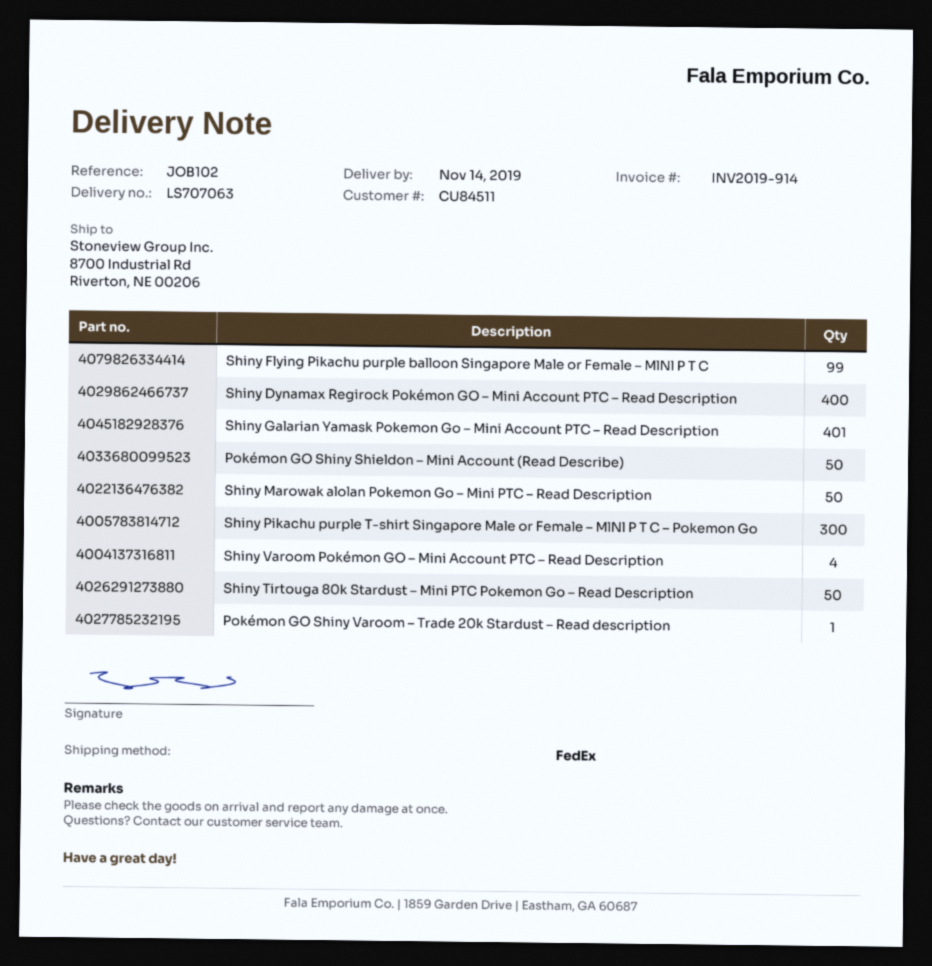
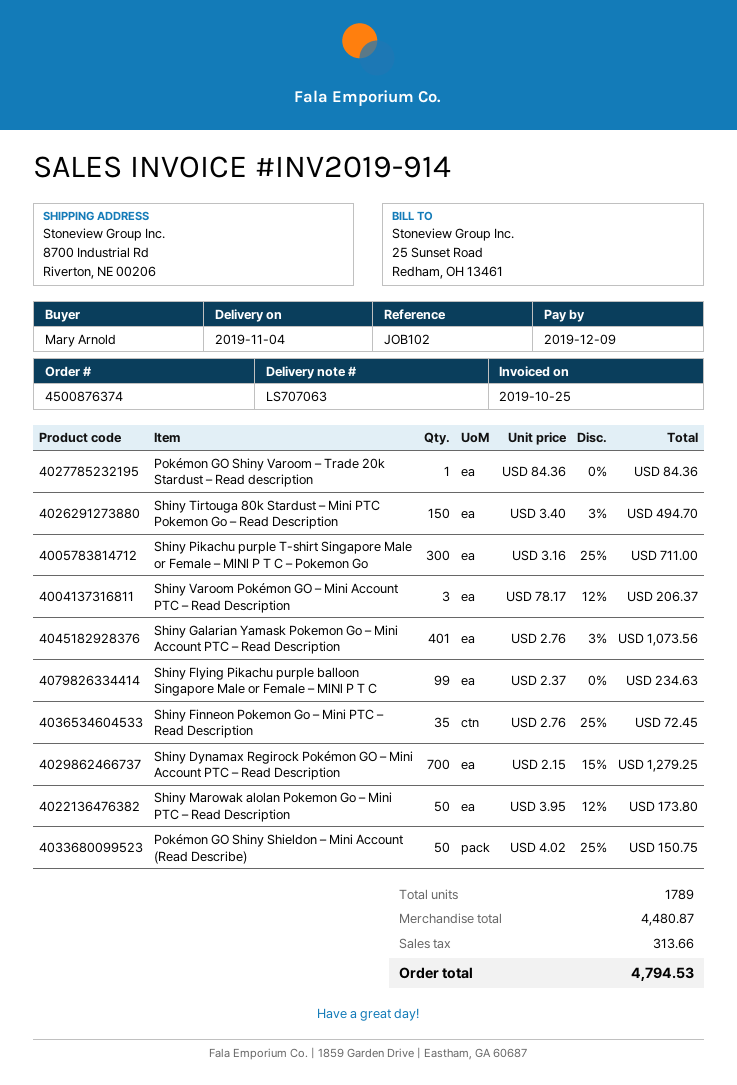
delivery date: 2019-11-14 -> 2019-11-04
Shiny Dynamax Regirock Pokémon GO – Mini Account PTC – Read Description: 400 -> 700
Shiny Varoom Pokémon GO – Mini Account PTC – Read Description: 4 -> 3
Shiny Tirtouga 80k Stardust – Mini PTC Pokemon Go – Read Description: 50 -> 150
Shiny Finneon Pokemon Go – Mini PTC – Read Description: none -> 35

